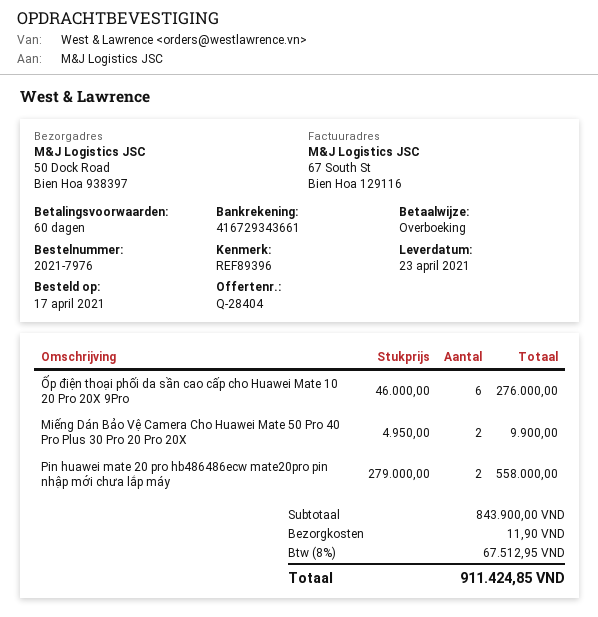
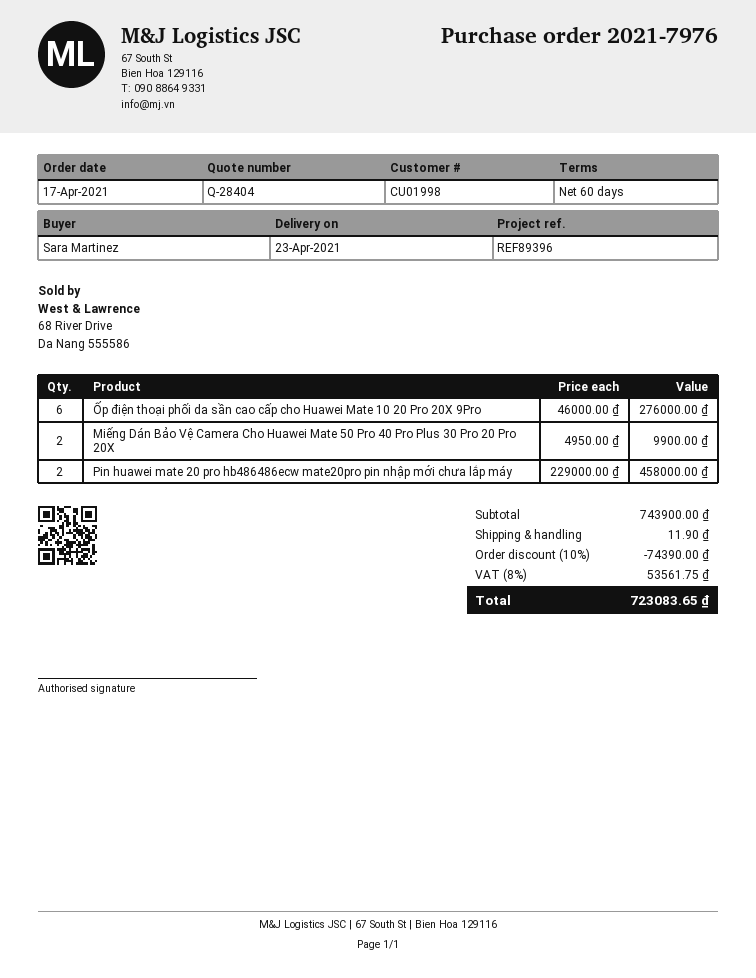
Pin huawei mate 20 pro hb486486ecw mate20pro pin nhập mới chưa lắp máy: 2 x 279000.00 = 558000.00 -> 2 x 229000.00 = 458000.00
subtotal: 843900.00 -> 743900.00
discount: none -> 10% = 74390.00
tax: 8% = 67512.95 -> 8% = 53561.75
total: 911424.85 -> 723083.65

